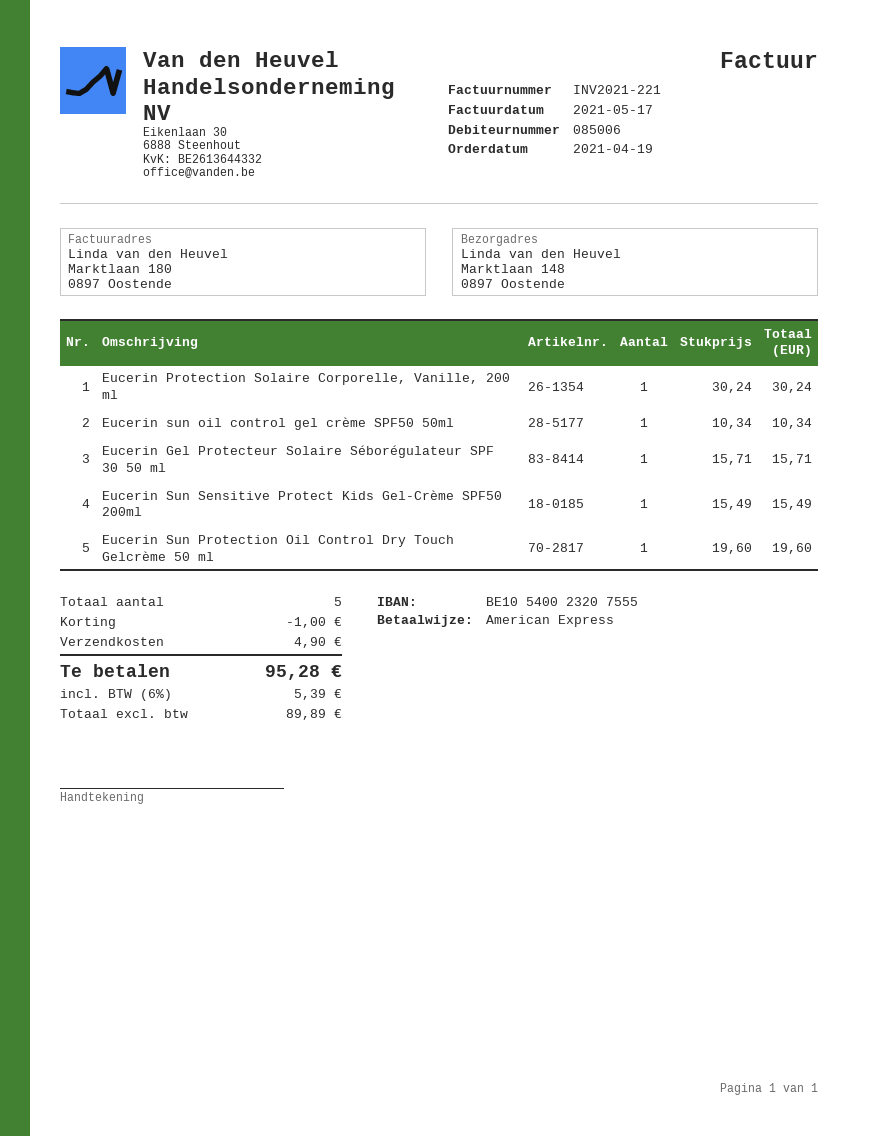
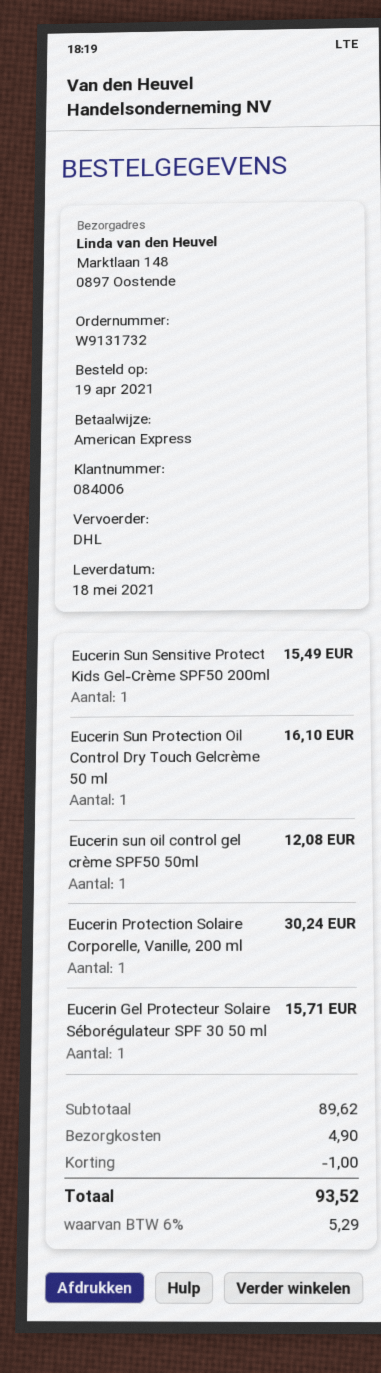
customer number: 085006 -> 084006
Eucerin sun oil control gel crème SPF50 50ml: 1 for 10.34 -> 1 for 12.08
Eucerin Sun Protection Oil Control Dry Touch Gelcrème 50 ml: 1 for 19.60 -> 1 for 16.10
tax: 6% = 5.39 -> 6% = 5.29
total: 95.28 -> 93.52

